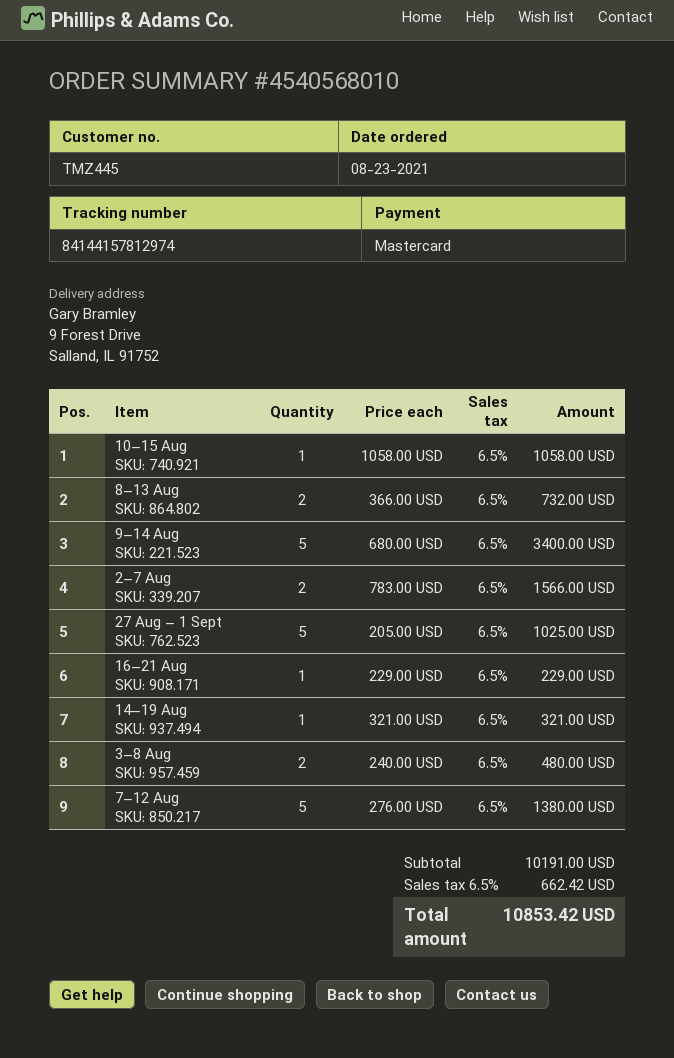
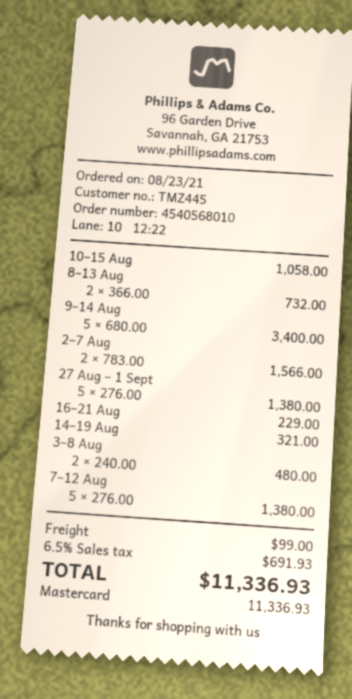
27 Aug – 1 Sept: 5 x 205.00 = 1025.00 -> 5 x 276.00 = 1380.00
shipping: none -> 99.00
tax: 6.5% = 662.42 -> 6.5% = 691.93
total: 10853.42 -> 11336.93

